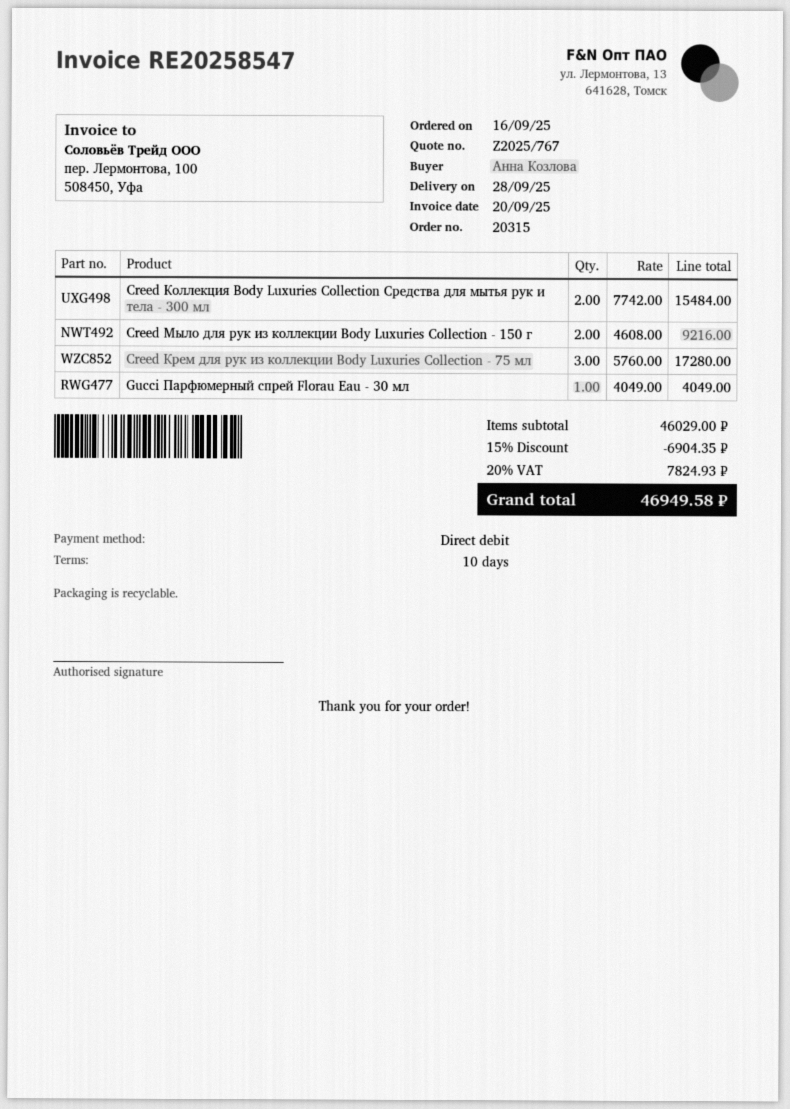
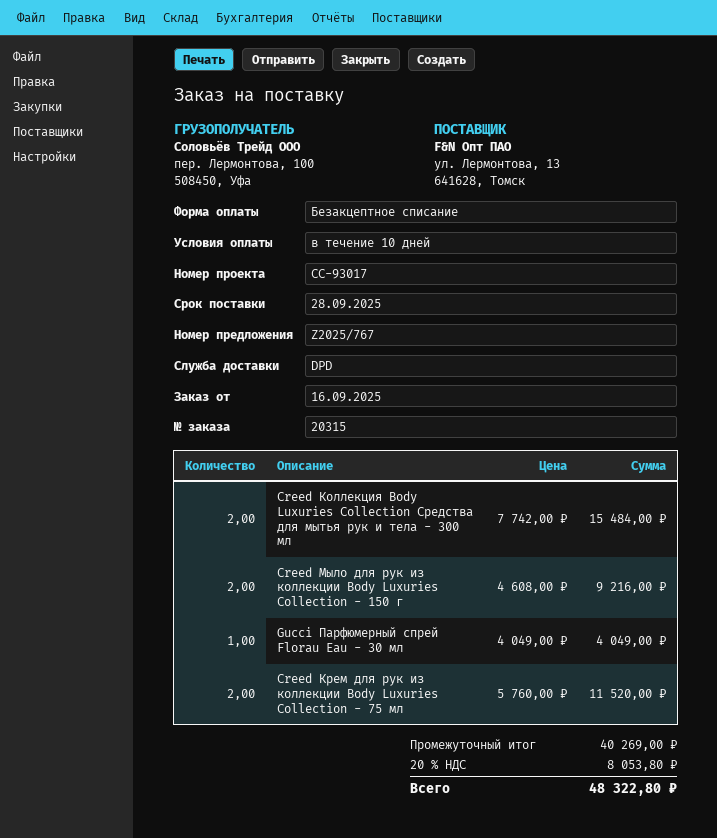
Creed Крем для рук из коллекции Body Luxuries Collection - 75 мл: 3 x 5760.00 = 17280.00 -> 2 x 5760.00 = 11520.00
subtotal: 46029.00 -> 40269.00
discount: 15% = 6904.35 -> none
tax: 20% = 7824.93 -> 20% = 8053.80
total: 46949.58 -> 48322.80

